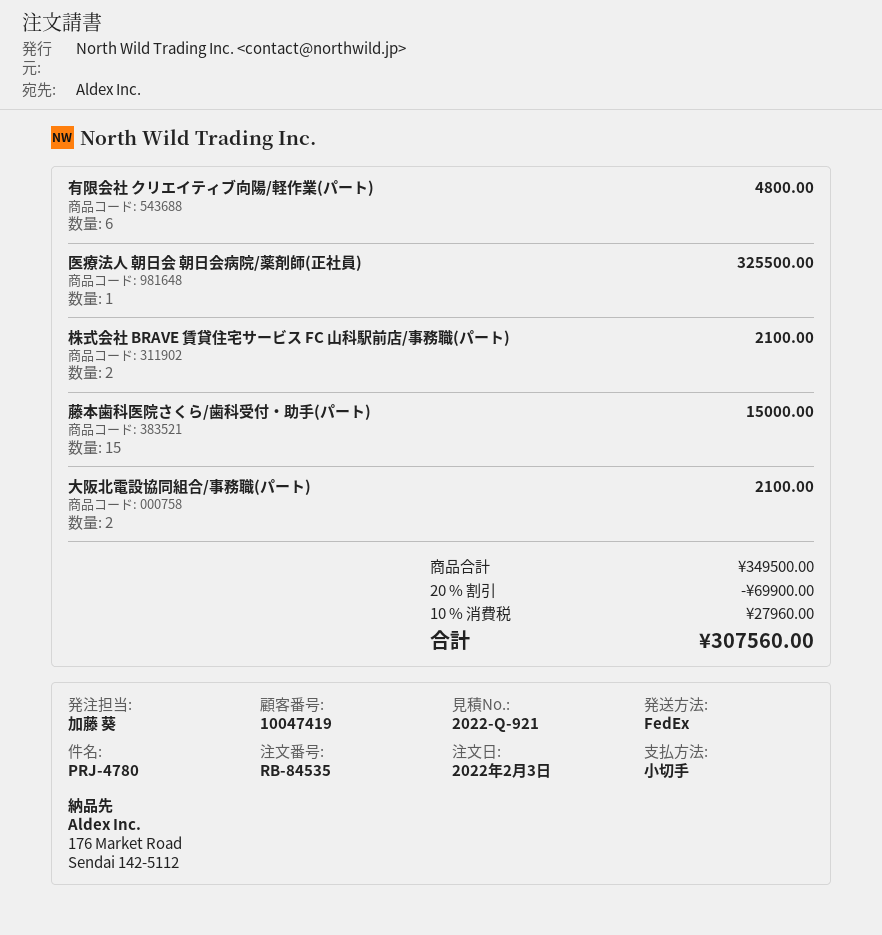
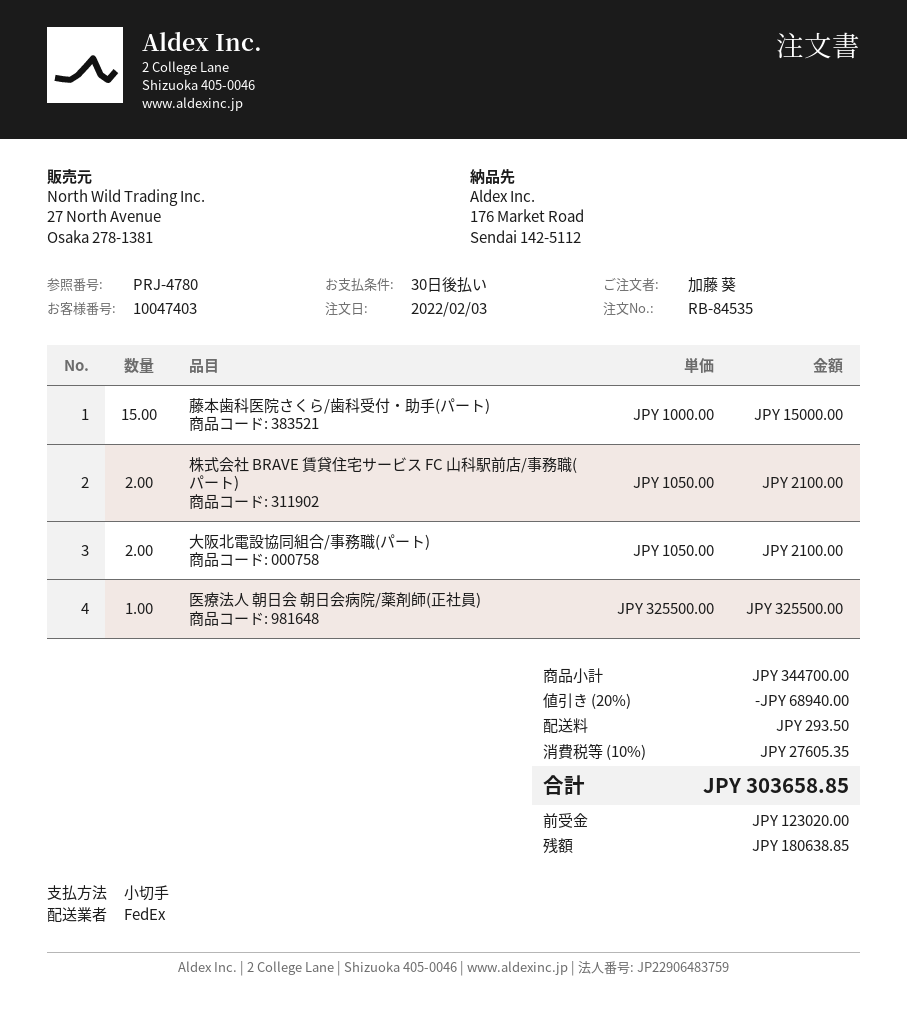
customer number: 10047419 -> 10047403
有限会社 クリエイティブ向陽/軽作業(パート): 6 for 4800.00 -> none
subtotal: 349500.00 -> 344700.00
discount: 20% = 69900.00 -> 20% = 68940.00
shipping: none -> 293.50
tax: 10% = 27960.00 -> 10% = 27605.35
total: 307560.00 -> 303658.85

